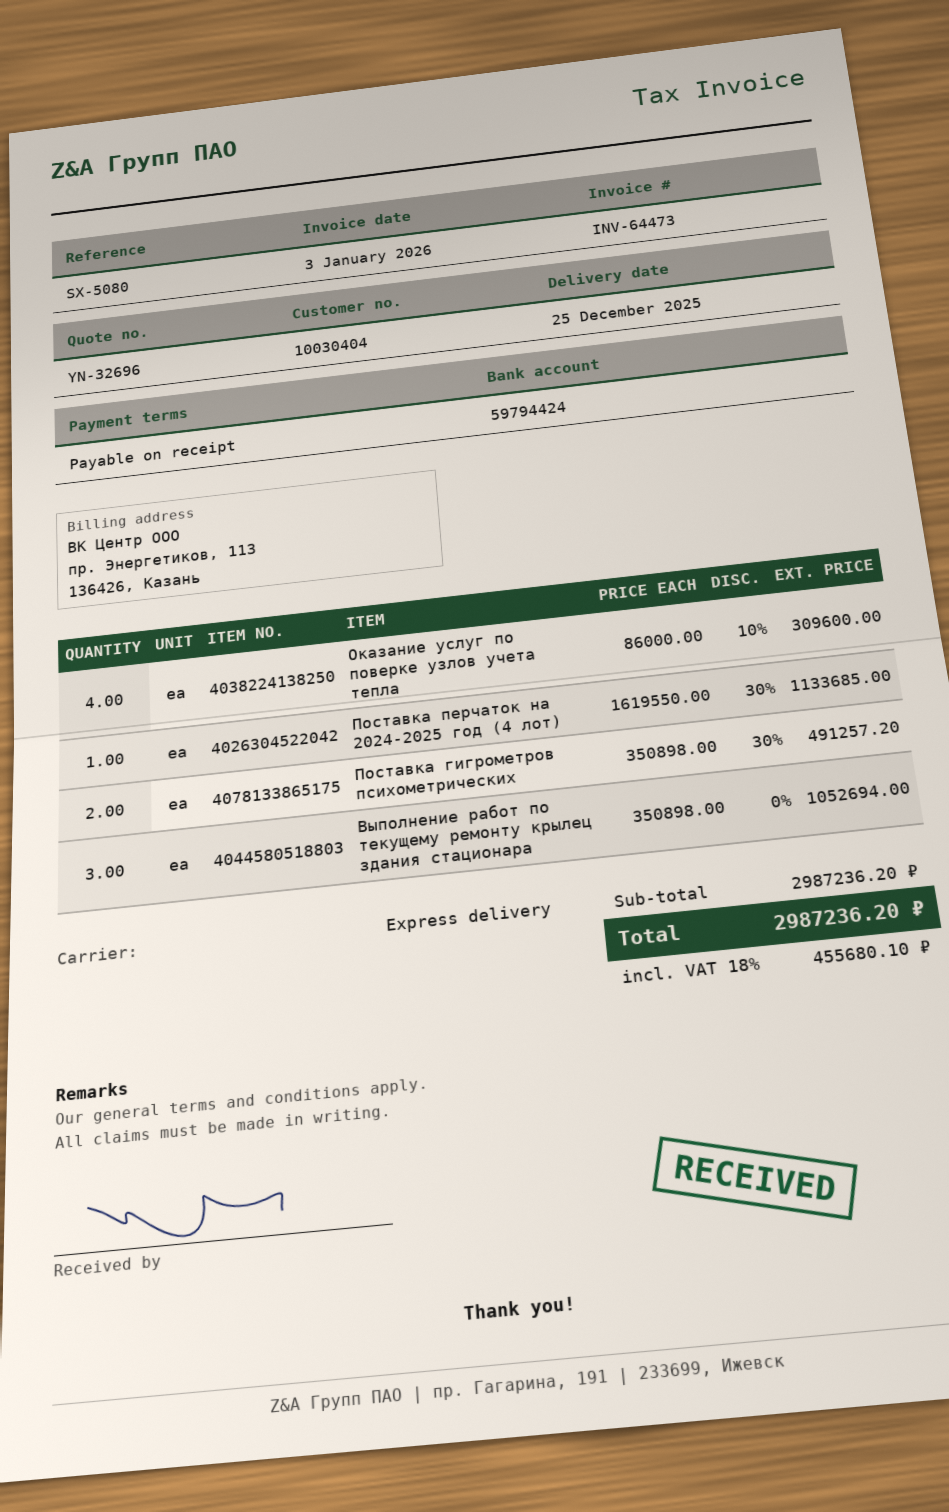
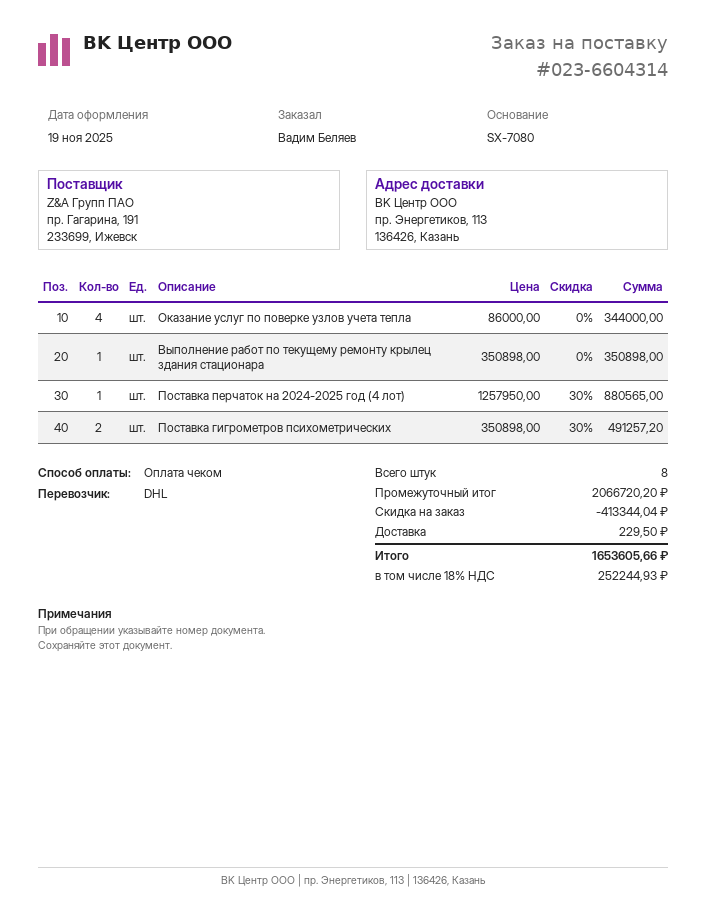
reference: SX-5080 -> SX-7080
shipping method: express -> DHL
Оказание услуг по поверке узлов учета тепла: 4 x 86000.00 - 10% = 309600.00 -> 4 x 86000.00 = 344000.00
Поставка перчаток на 2024-2025 год (4 лот): 1 x 1619550.00 - 30% = 1133685.00 -> 1 x 1257950.00 - 30% = 880565.00
Выполнение работ по текущему ремонту крылец здания стационара: 3 x 350898.00 = 1052694.00 -> 1 x 350898.00 = 350898.00
subtotal: 2987236.20 -> 2066720.20
discount: none -> 413344.04
shipping: none -> 229.50
tax: 18% = 455680.10 -> 18% = 252244.93
total: 2987236.20 -> 1653605.66

